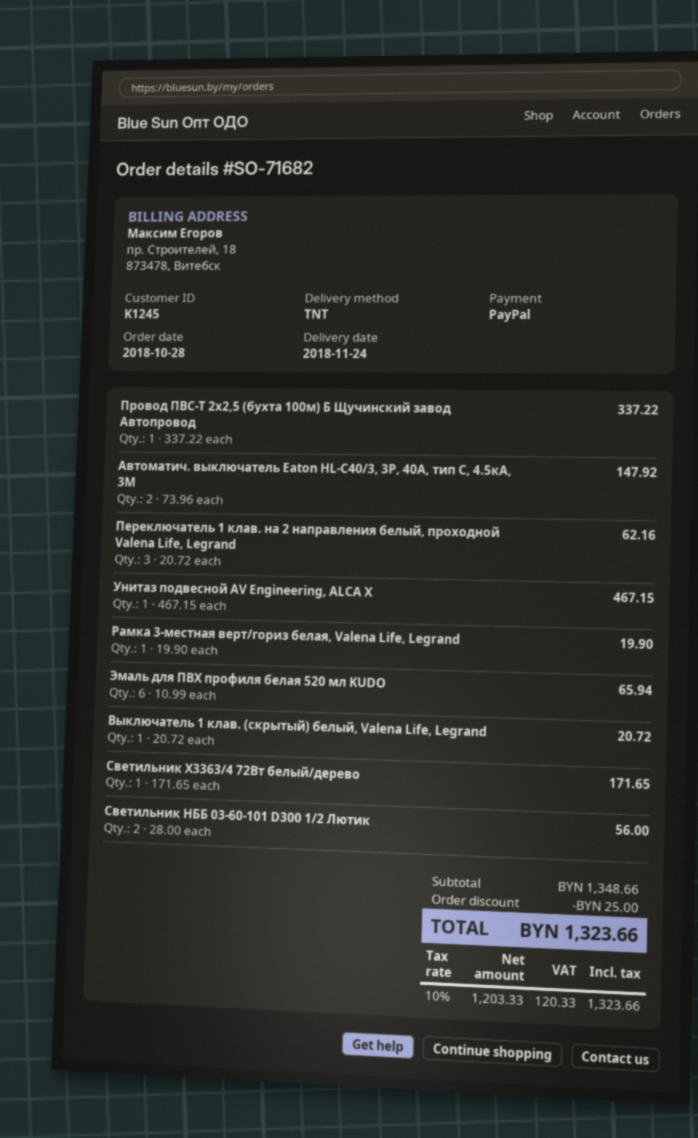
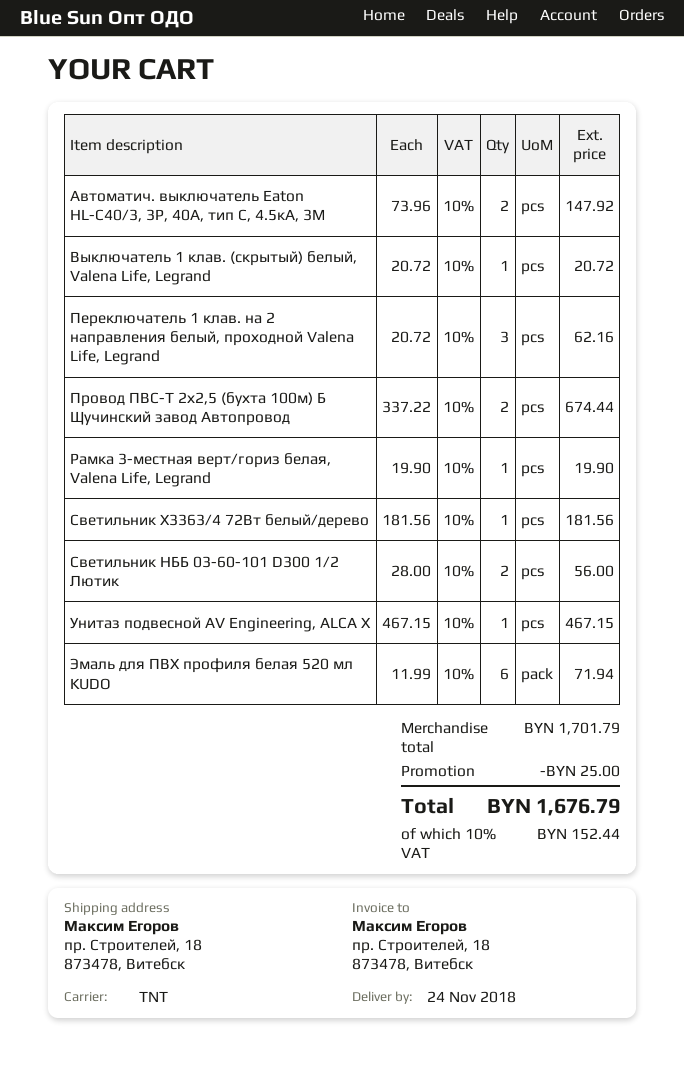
Провод ПВС-Т 2х2,5 (бухта 100м) Б Щучинский завод Автопровод: 1 x 337.22 = 337.22 -> 2 x 337.22 = 674.44
Эмаль для ПВХ профиля белая 520 мл KUDO: 6 x 10.99 = 65.94 -> 6 x 11.99 = 71.94
Светильник X3363/4 72Вт белый/дерево: 1 x 171.65 = 171.65 -> 1 x 181.56 = 181.56
subtotal: 1348.66 -> 1701.79
tax: 10% = 120.33 -> 10% = 152.44
total: 1323.66 -> 1676.79

